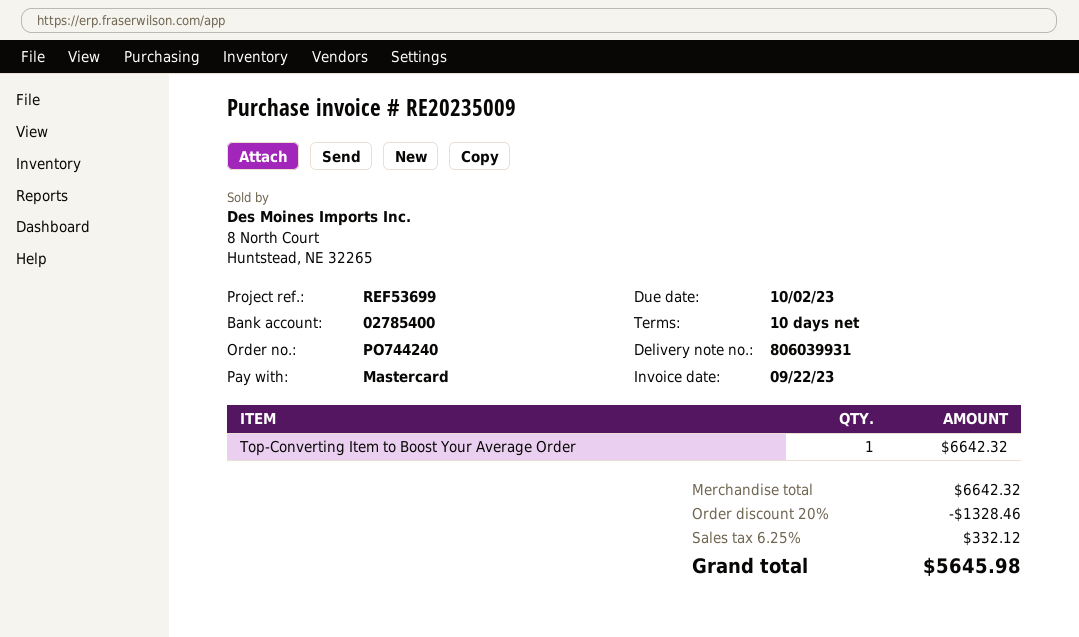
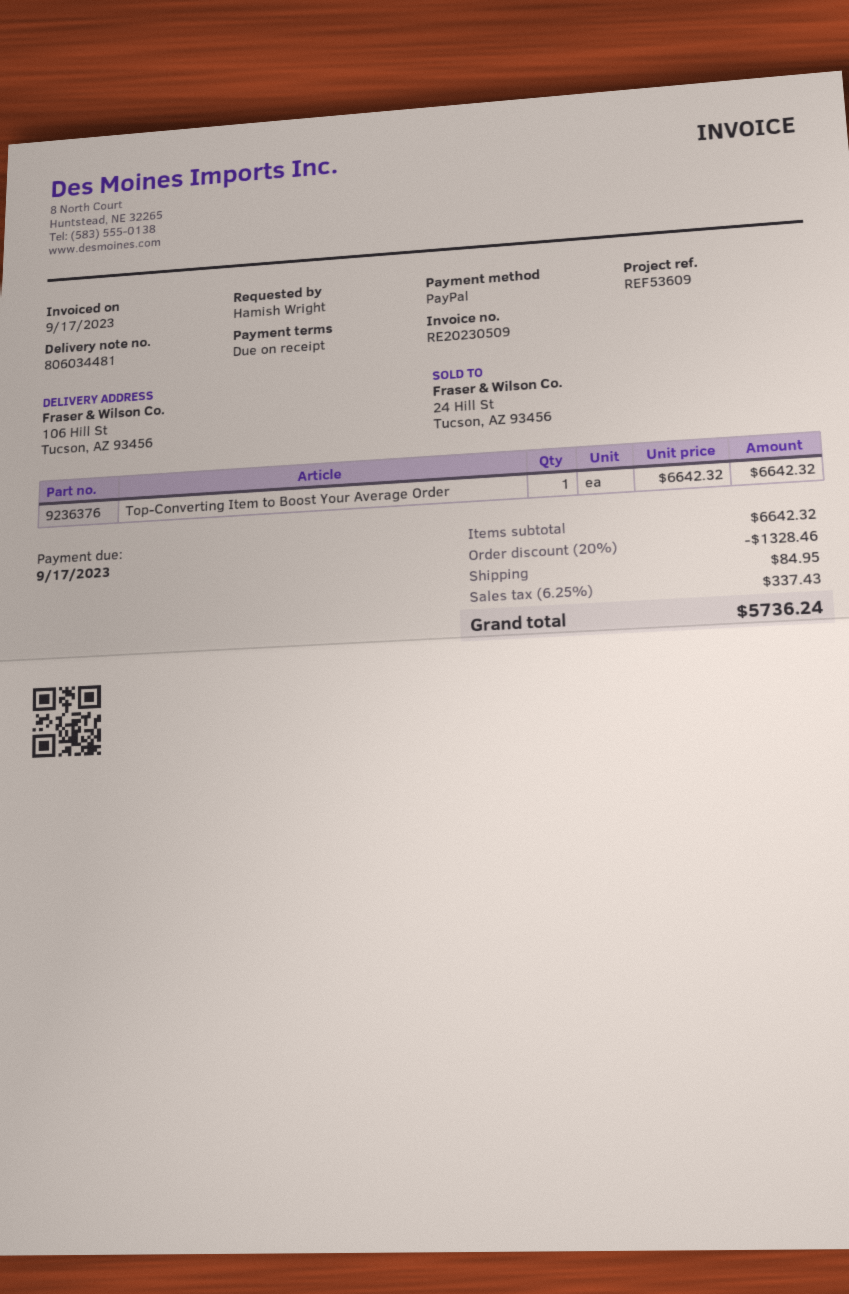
delivery note number: 806039931 -> 806034481
invoice number: RE20235009 -> RE20230509
invoice date: 2023-09-22 -> 2023-09-17
payment terms: 10 days -> on receipt
due date: 2023-10-02 -> 2023-09-17
reference: REF53699 -> REF53609
payment method: Mastercard -> PayPal
shipping: none -> 84.95
tax: 6.25% = 332.12 -> 6.25% = 337.43
total: 5645.98 -> 5736.24

